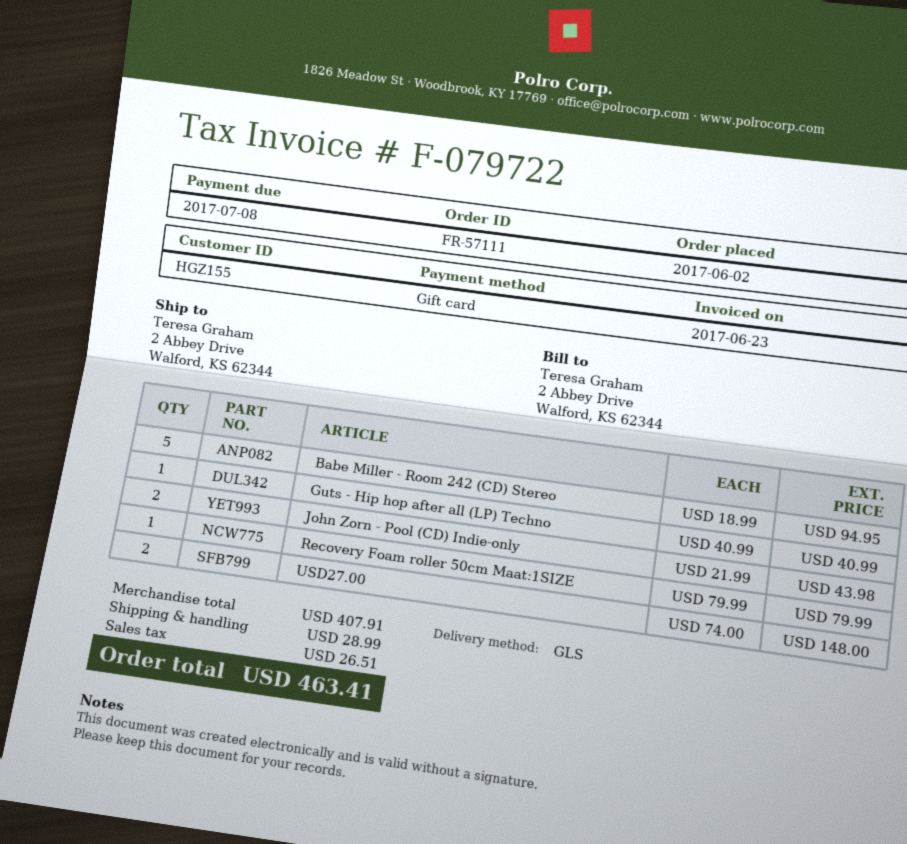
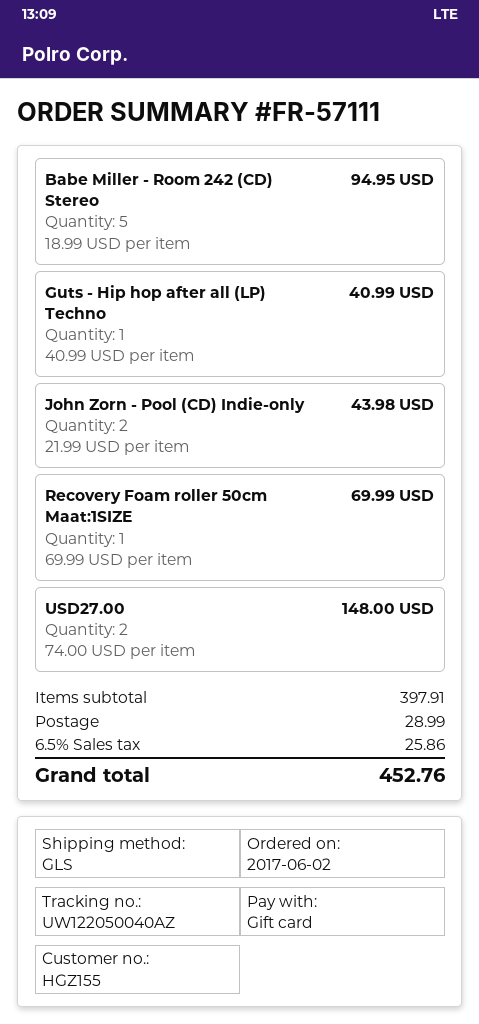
Recovery Foam roller 50cm Maat:1SIZE: 1 x 79.99 = 79.99 -> 1 x 69.99 = 69.99
subtotal: 407.91 -> 397.91
tax: 26.51 -> 25.86
total: 463.41 -> 452.76

